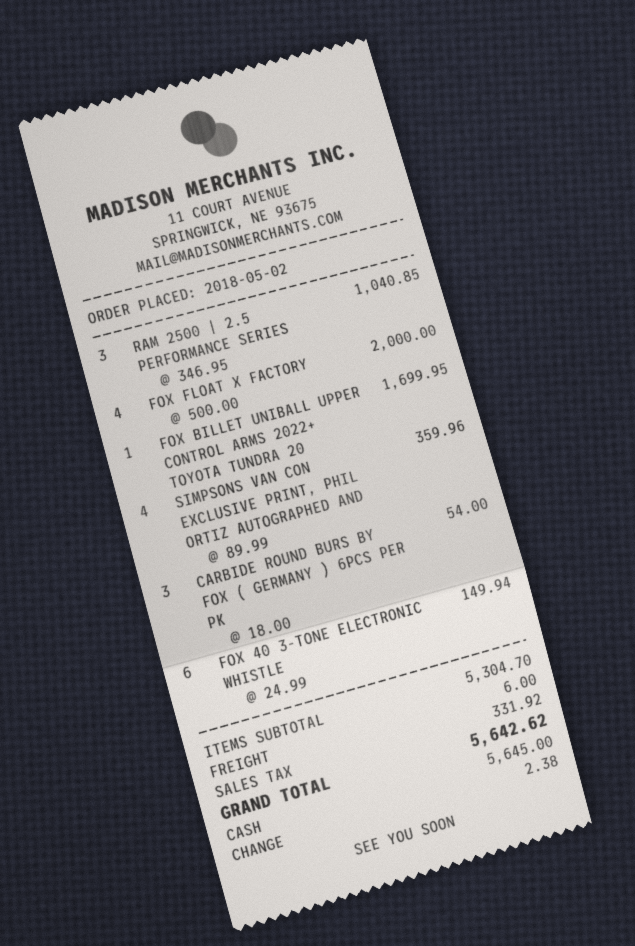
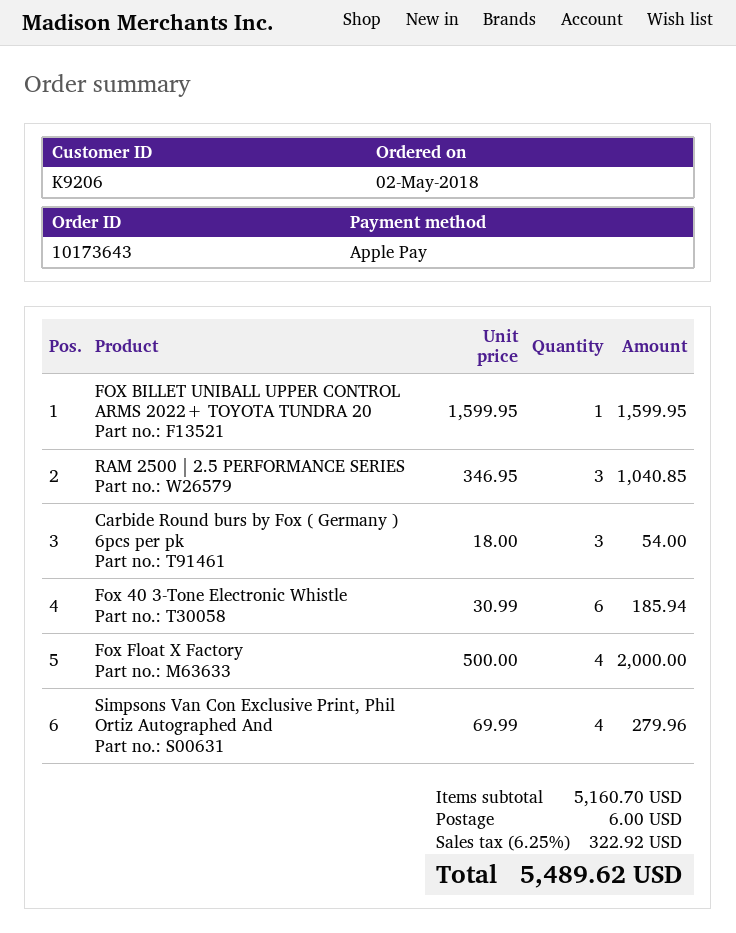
payment method: cash -> Apple Pay
FOX BILLET UNIBALL UPPER CONTROL ARMS 2022+ TOYOTA TUNDRA 20: 1 x 1699.95 = 1699.95 -> 1 x 1599.95 = 1599.95
SIMPSONS VAN CON EXCLUSIVE PRINT, PHIL ORTIZ AUTOGRAPHED AND: 4 x 89.99 = 359.96 -> 4 x 69.99 = 279.96
FOX 40 3-TONE ELECTRONIC WHISTLE: 6 x 24.99 = 149.94 -> 6 x 30.99 = 185.94
subtotal: 5304.70 -> 5160.70
tax: 331.92 -> 322.92
total: 5642.62 -> 5489.62

